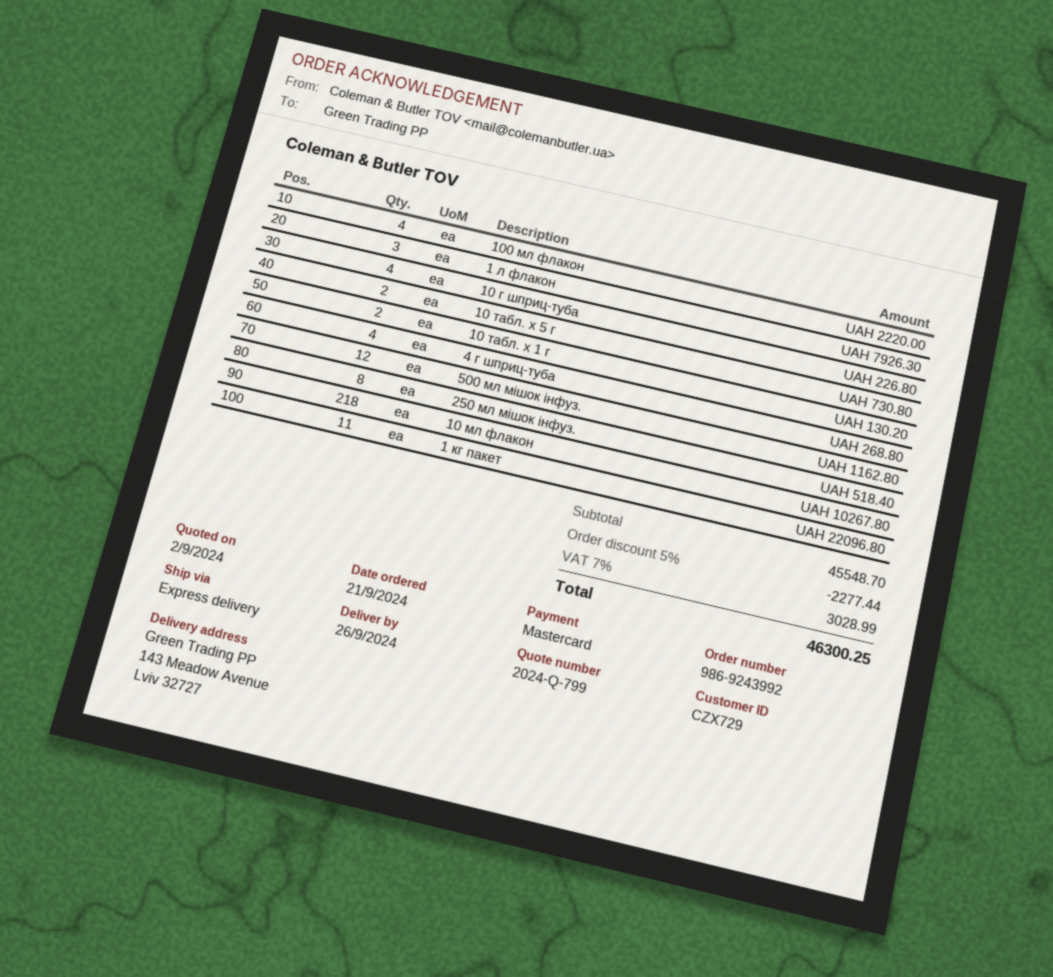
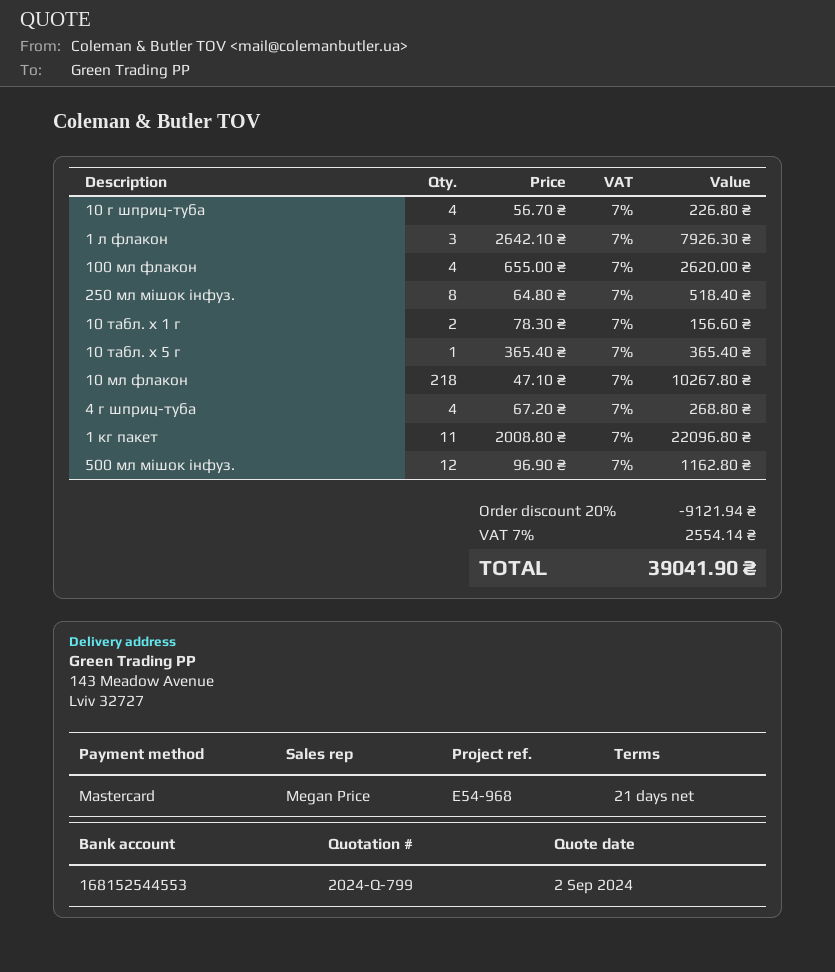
100 мл флакон: 4 for 2220.00 -> 4 for 2620.00
10 табл. х 5 г: 2 for 730.80 -> 1 for 365.40
10 табл. х 1 г: 2 for 130.20 -> 2 for 156.60
discount: 5% = 2277.44 -> 20% = 9121.94
tax: 7% = 3028.99 -> 7% = 2554.14
total: 46300.25 -> 39041.90

